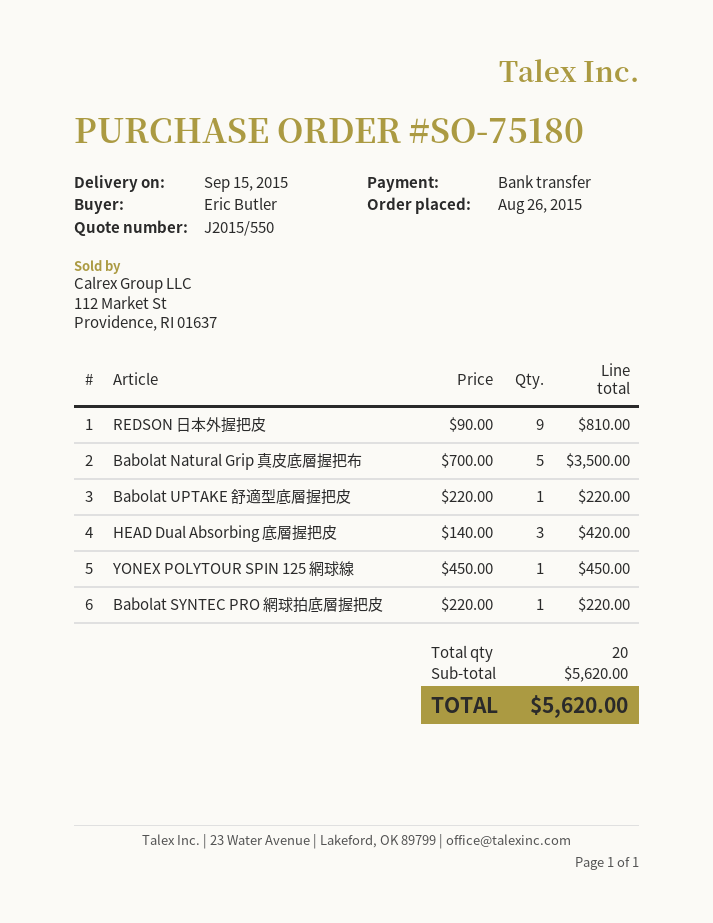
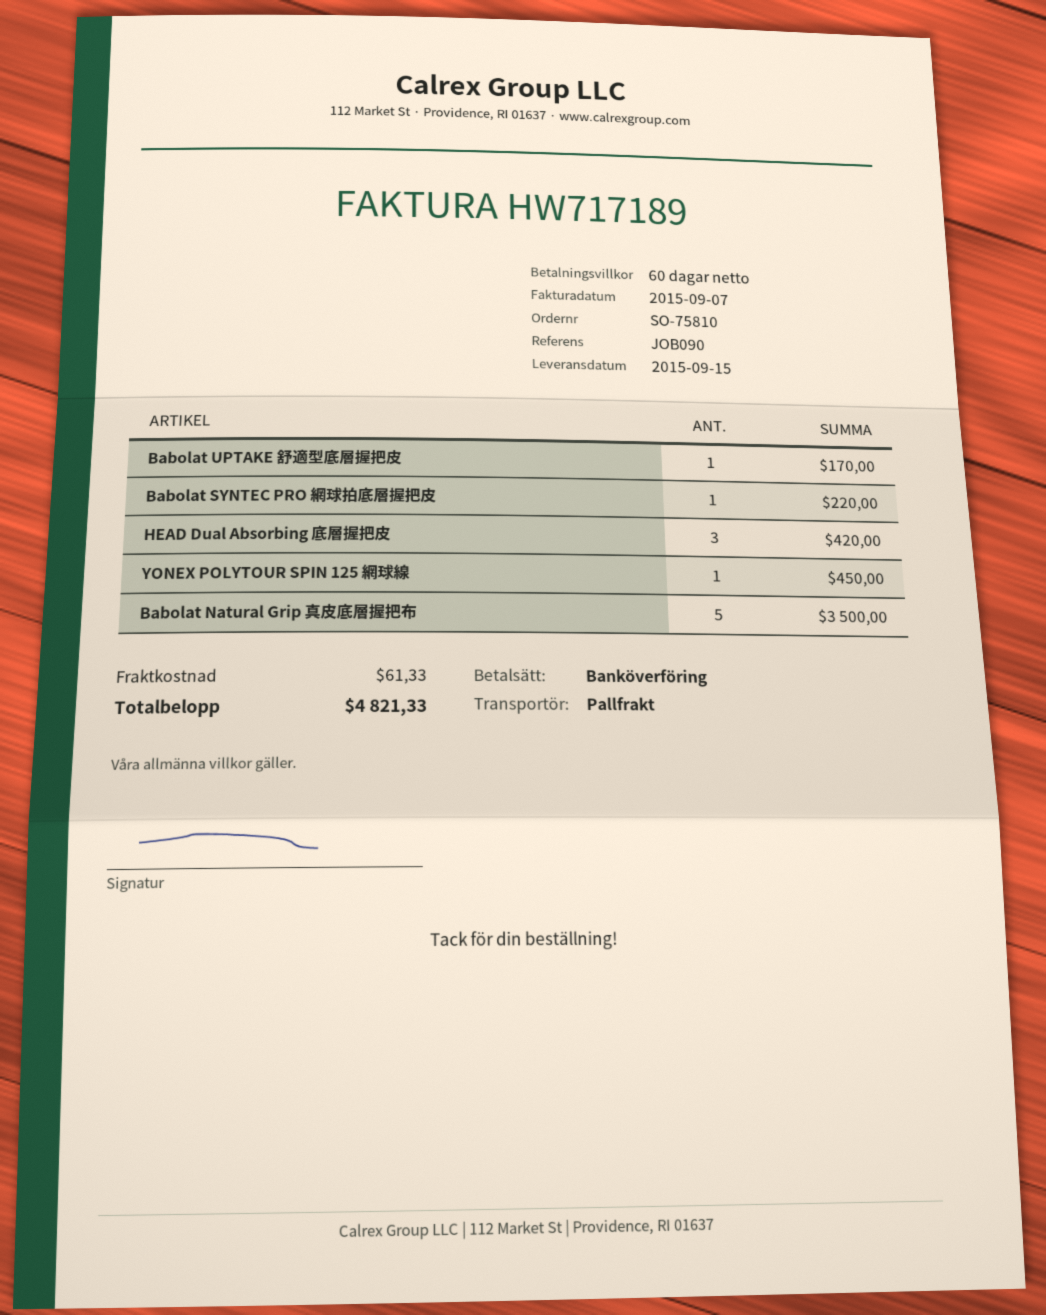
order number: SO-75180 -> SO-75810
REDSON 日本外握把皮: 9 for 810.00 -> none
Babolat UPTAKE 舒適型底層握把皮: 1 for 220.00 -> 1 for 170.00
shipping: none -> 61.33
total: 5620.00 -> 4821.33

